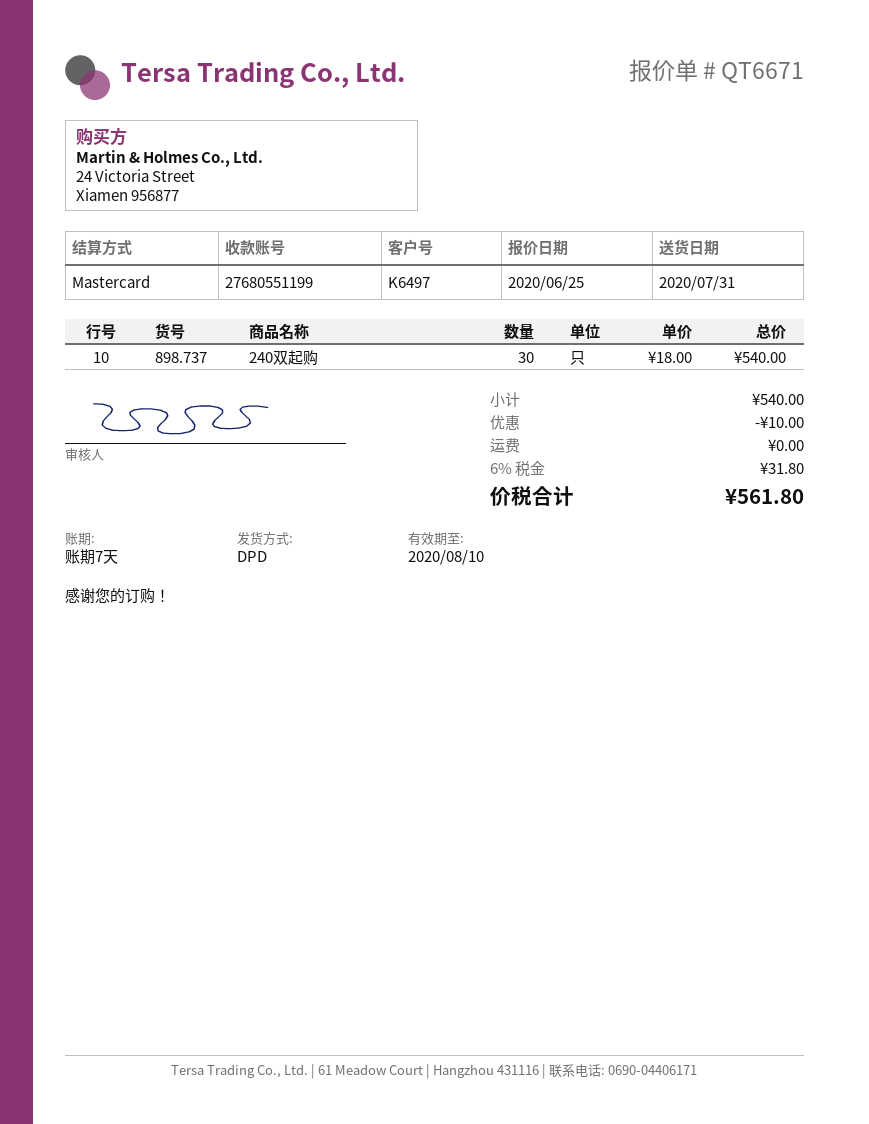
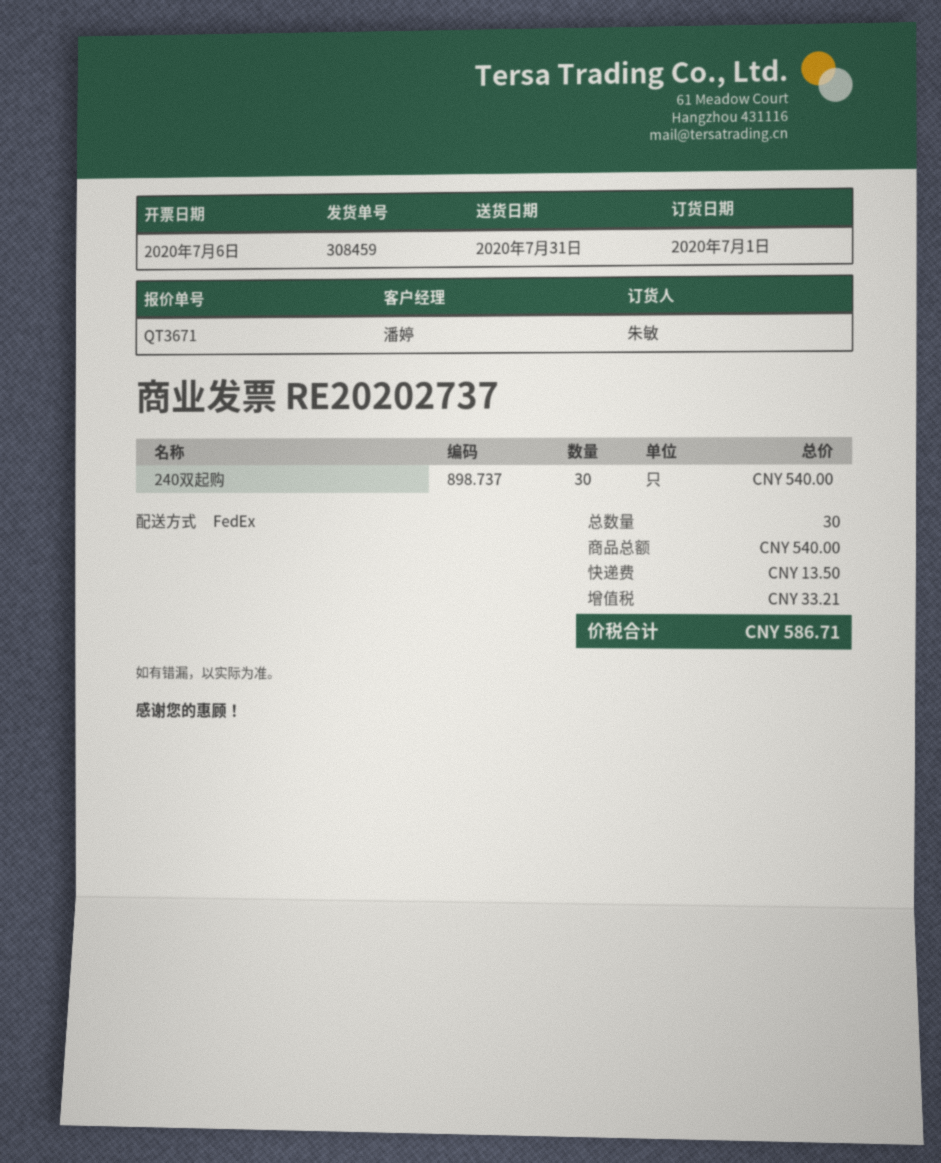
quote number: QT6671 -> QT3671
shipping method: DPD -> FedEx
discount: 10.00 -> none
shipping: 0.00 -> 13.50
tax: 31.80 -> 33.21
total: 561.80 -> 586.71

